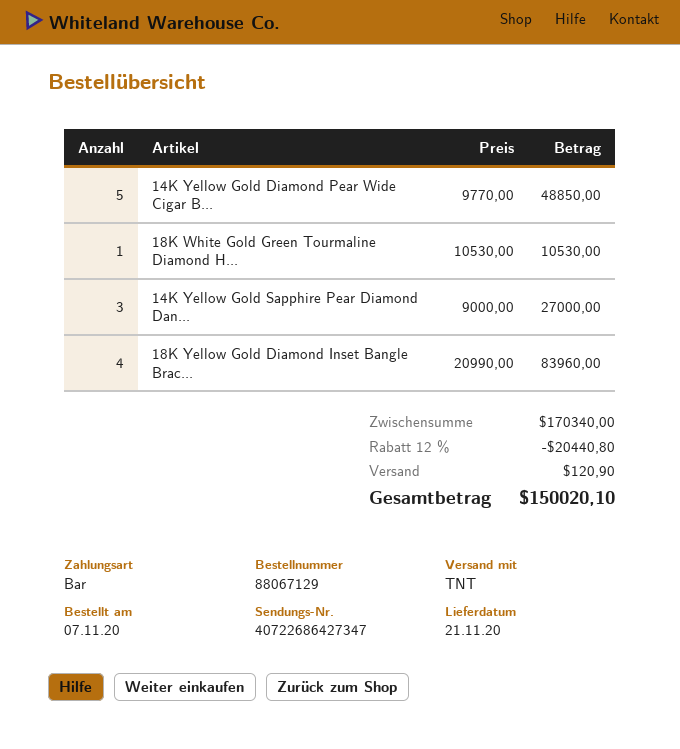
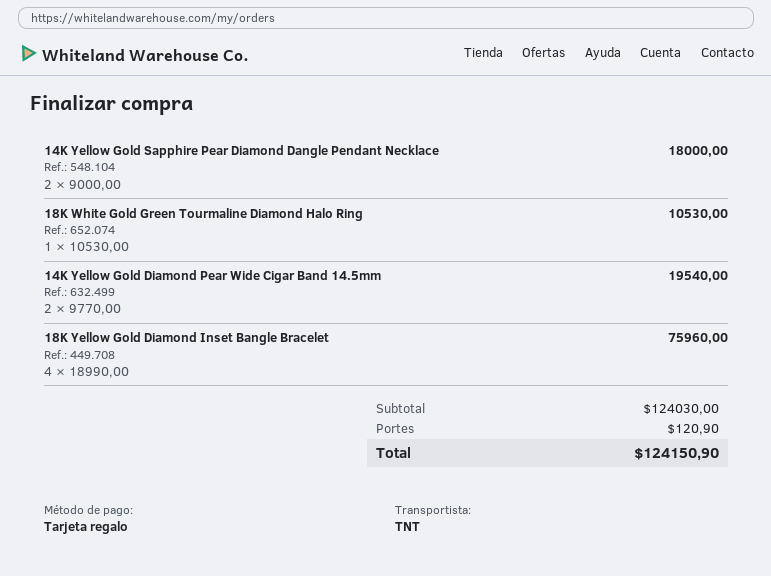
payment method: cash -> gift card
14K Yellow Gold Diamond Pear Wide Cigar B...: 5 x 9770.00 = 48850.00 -> 2 x 9770.00 = 19540.00
14K Yellow Gold Sapphire Pear Diamond Dan...: 3 x 9000.00 = 27000.00 -> 2 x 9000.00 = 18000.00
18K Yellow Gold Diamond Inset Bangle Brac...: 4 x 20990.00 = 83960.00 -> 4 x 18990.00 = 75960.00
subtotal: 170340.00 -> 124030.00
discount: 12% = 20440.80 -> none
total: 150020.10 -> 124150.90

